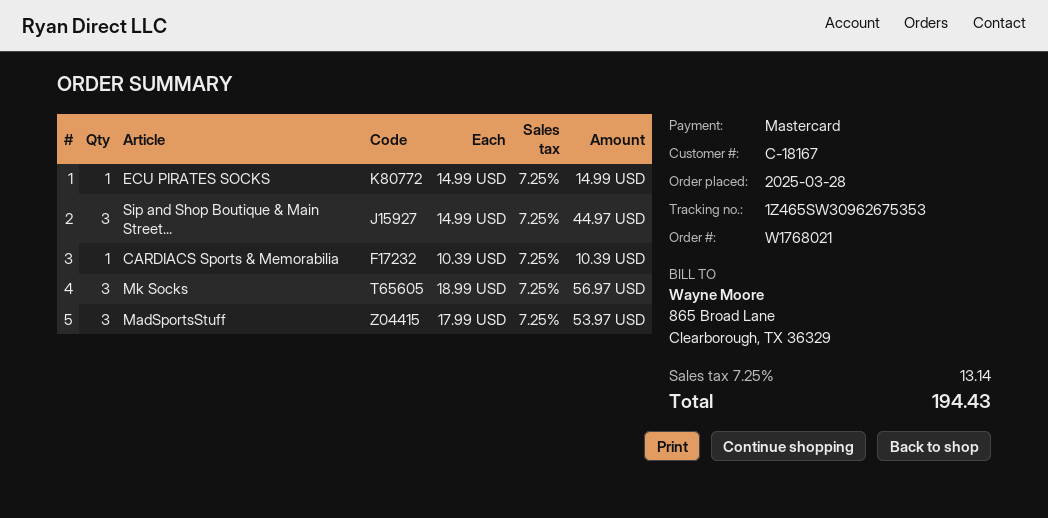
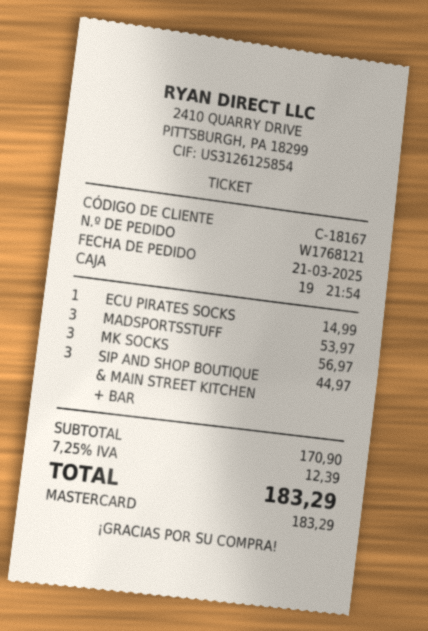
order number: W1768021 -> W1768121
order date: 2025-03-28 -> 2025-03-21
CARDIACS Sports & Memorabilia: 1 for 10.39 -> none
tax: 7.25% = 13.14 -> 7.25% = 12.39
total: 194.43 -> 183.29

